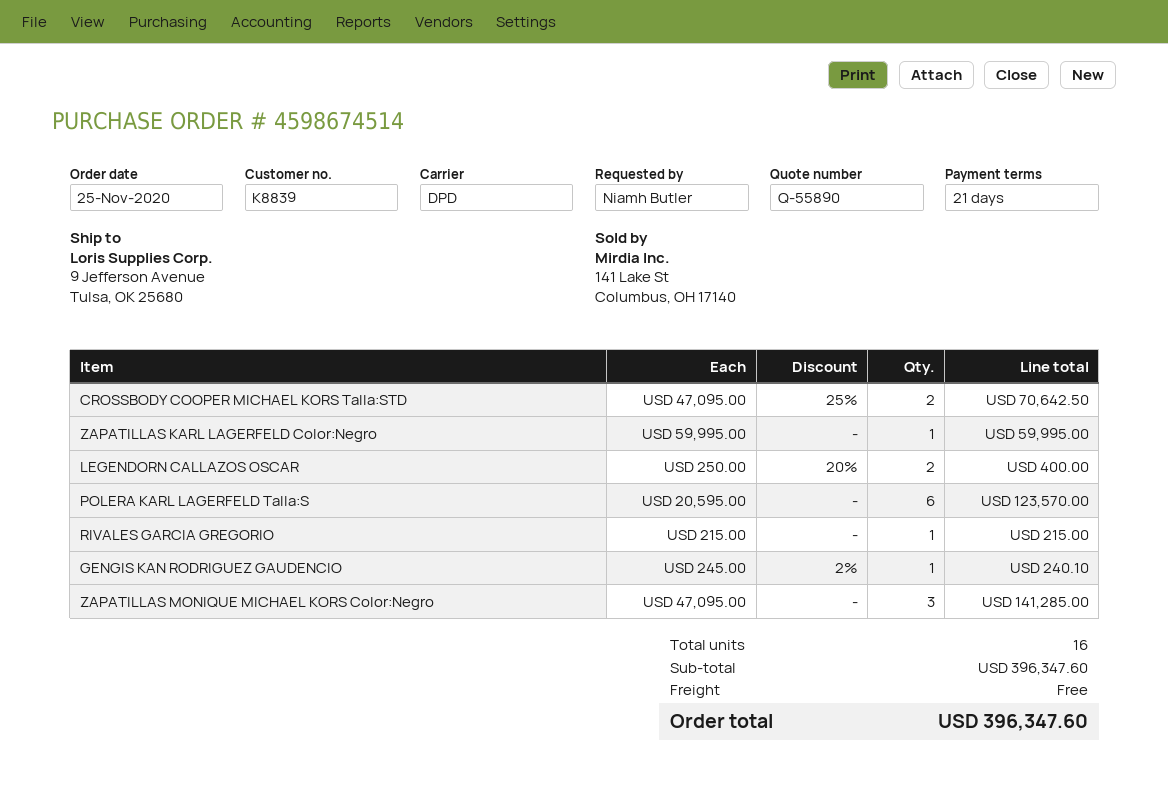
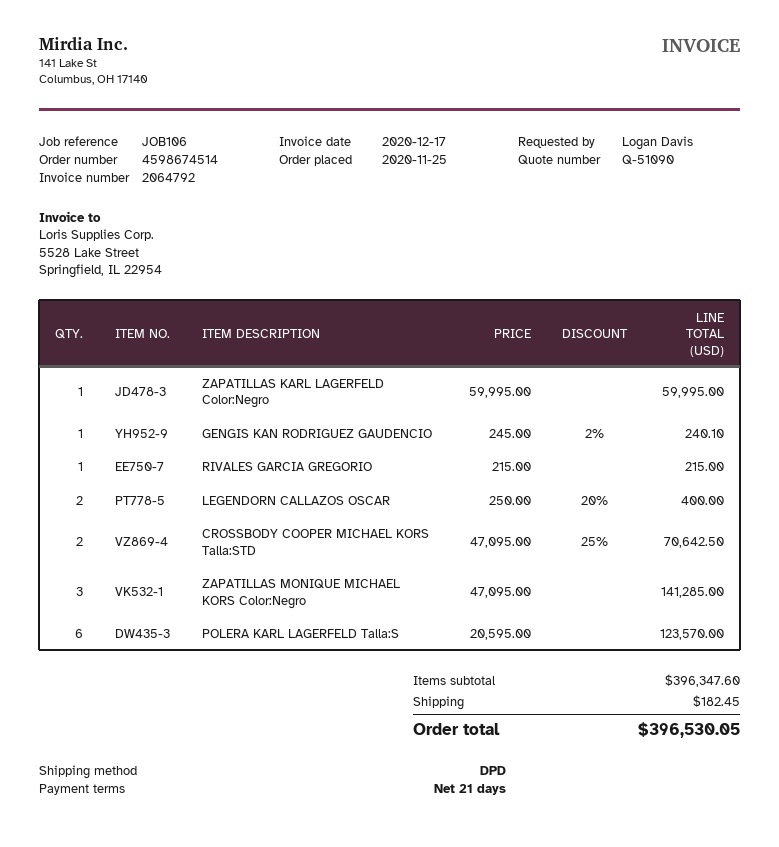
quote number: Q-55890 -> Q-51090
ordered by: Niamh Butler -> Logan Davis
shipping: 0.00 -> 182.45
total: 396347.60 -> 396530.05

